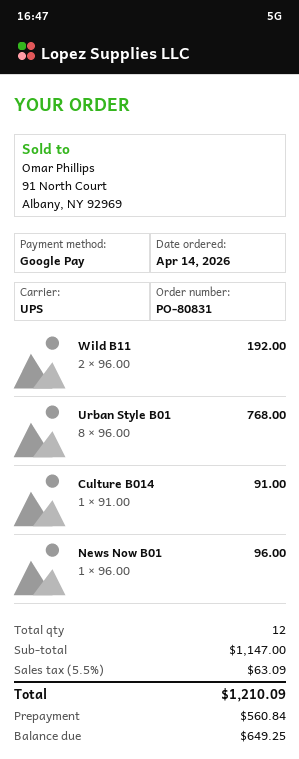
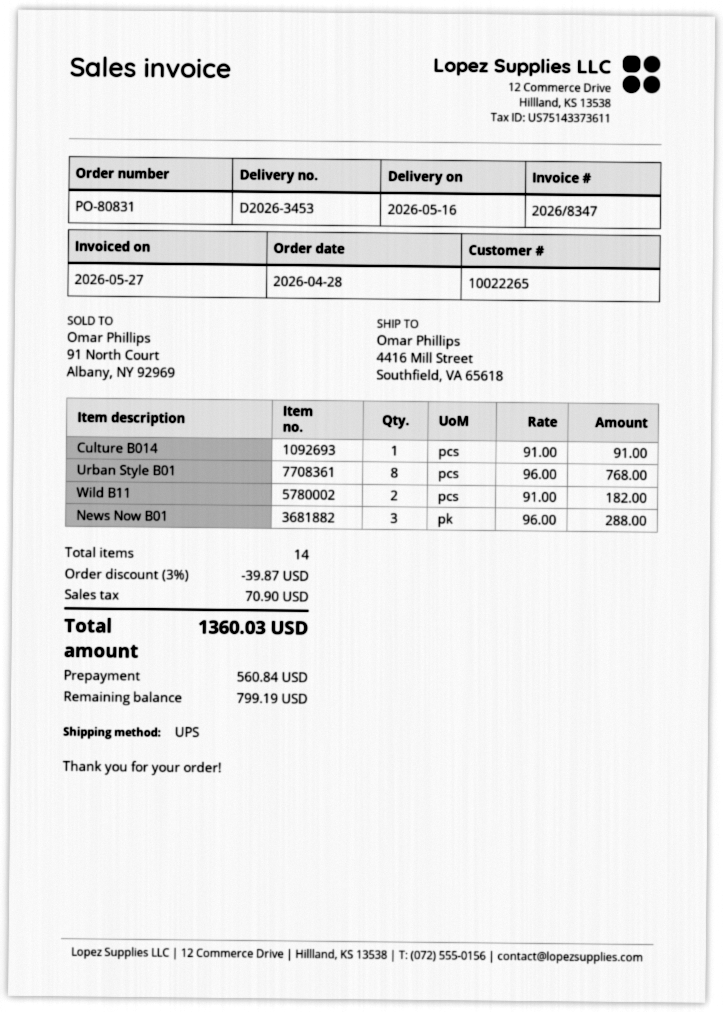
order date: 2026-04-14 -> 2026-04-28
Wild B11: 2 x 96.00 = 192.00 -> 2 x 91.00 = 182.00
News Now B01: 1 x 96.00 = 96.00 -> 3 x 96.00 = 288.00
total quantity: 12 -> 14
discount: none -> 3% = 39.87
tax: 63.09 -> 70.90
total: 1210.09 -> 1360.03
balance: 649.25 -> 799.19

